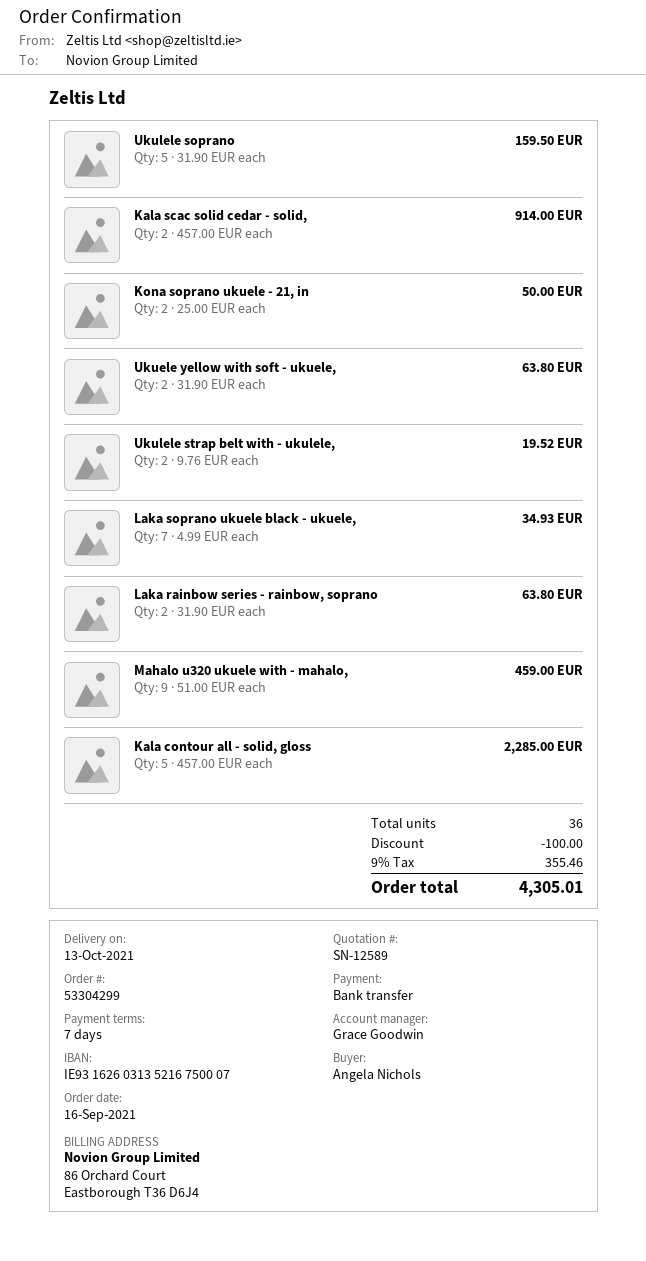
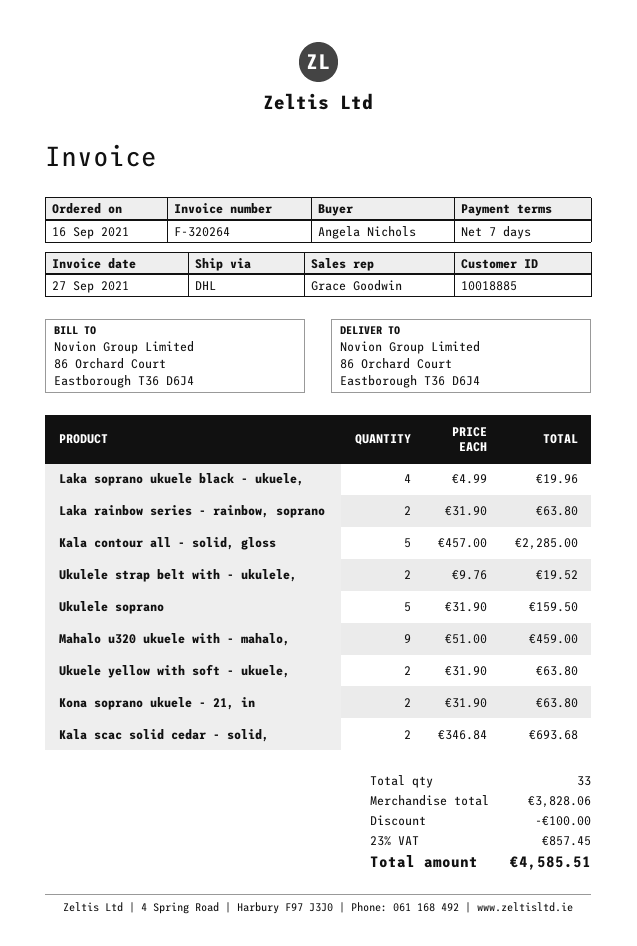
Kala scac solid cedar - solid,: 2 x 457.00 = 914.00 -> 2 x 346.84 = 693.68
Kona soprano ukuele - 21, in: 2 x 25.00 = 50.00 -> 2 x 31.90 = 63.80
Laka soprano ukuele black - ukuele,: 7 x 4.99 = 34.93 -> 4 x 4.99 = 19.96
total quantity: 36 -> 33
tax: 9% = 355.46 -> 23% = 857.45
total: 4305.01 -> 4585.51

